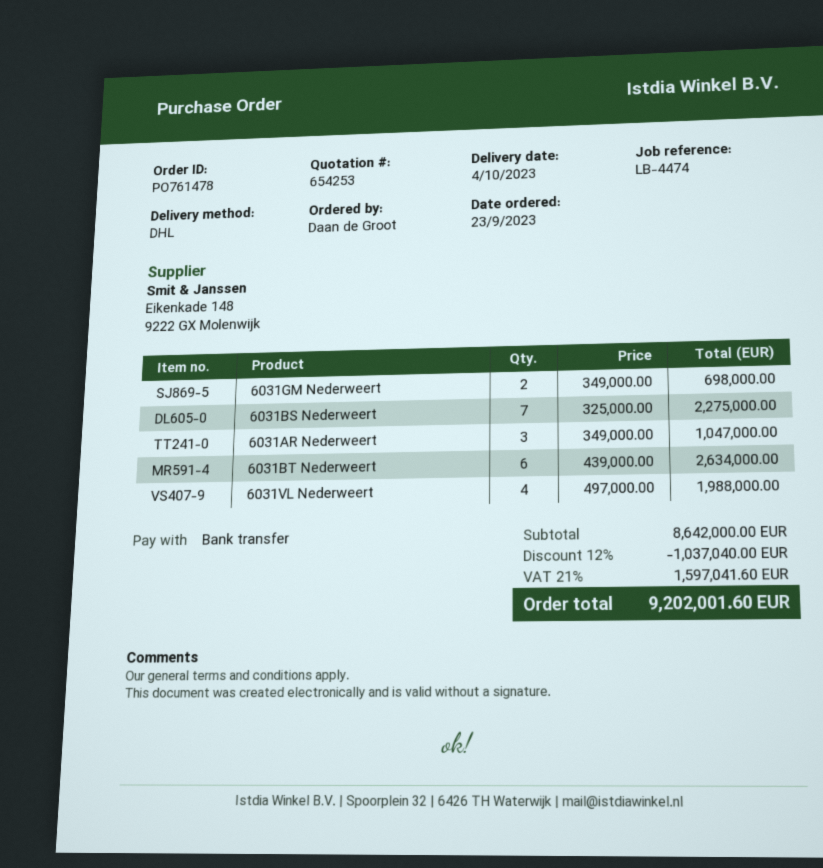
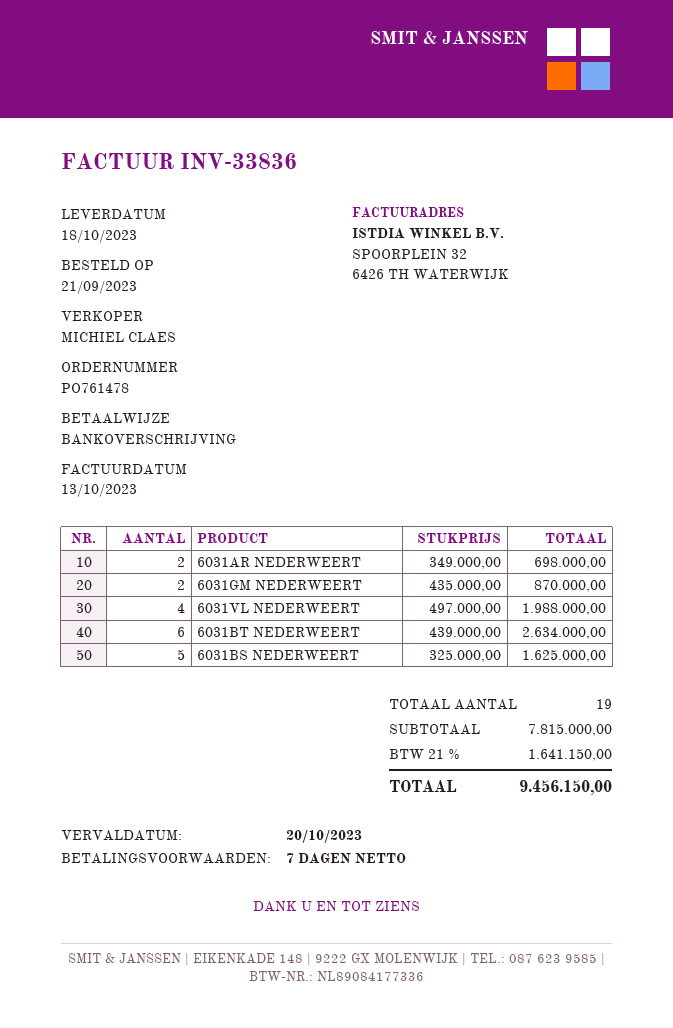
order date: 2023-09-23 -> 2023-09-21
delivery date: 2023-10-04 -> 2023-10-18
6031GM Nederweert: 2 x 349000.00 = 698000.00 -> 2 x 435000.00 = 870000.00
6031BS Nederweert: 7 x 325000.00 = 2275000.00 -> 5 x 325000.00 = 1625000.00
6031AR Nederweert: 3 x 349000.00 = 1047000.00 -> 2 x 349000.00 = 698000.00
subtotal: 8642000.00 -> 7815000.00
discount: 12% = 1037040.00 -> none
tax: 21% = 1597041.60 -> 21% = 1641150.00
total: 9202001.60 -> 9456150.00

